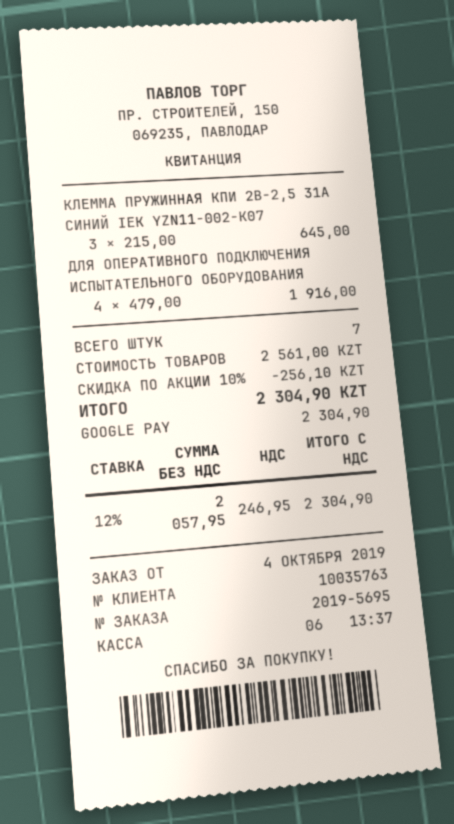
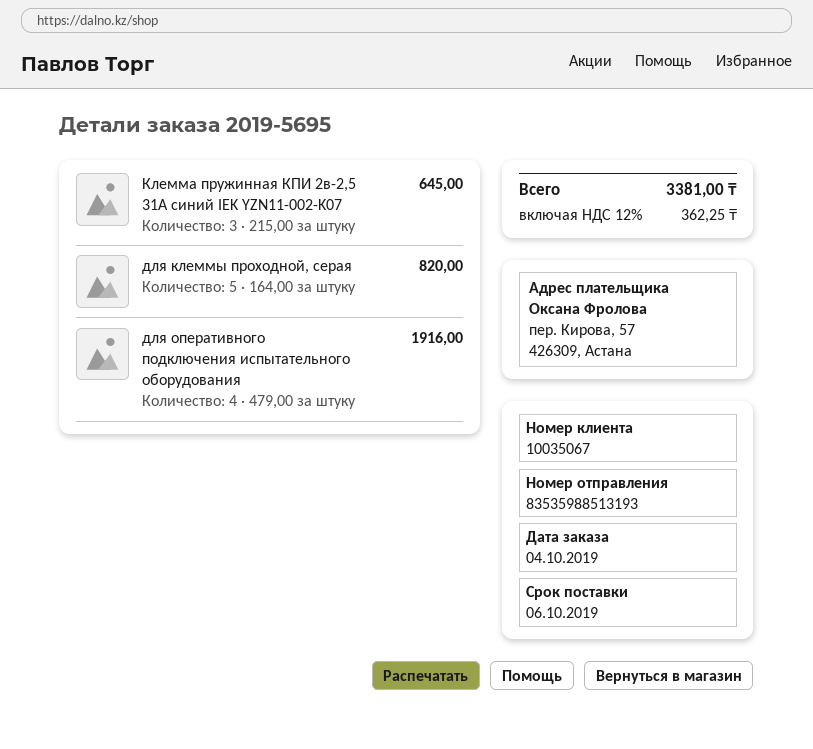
customer number: 10035763 -> 10035067
для клеммы проходной, серая: none -> 5 x 164.00 = 820.00
discount: 10% = 256.10 -> none
tax: 12% = 246.95 -> 12% = 362.25
total: 2304.90 -> 3381.00

